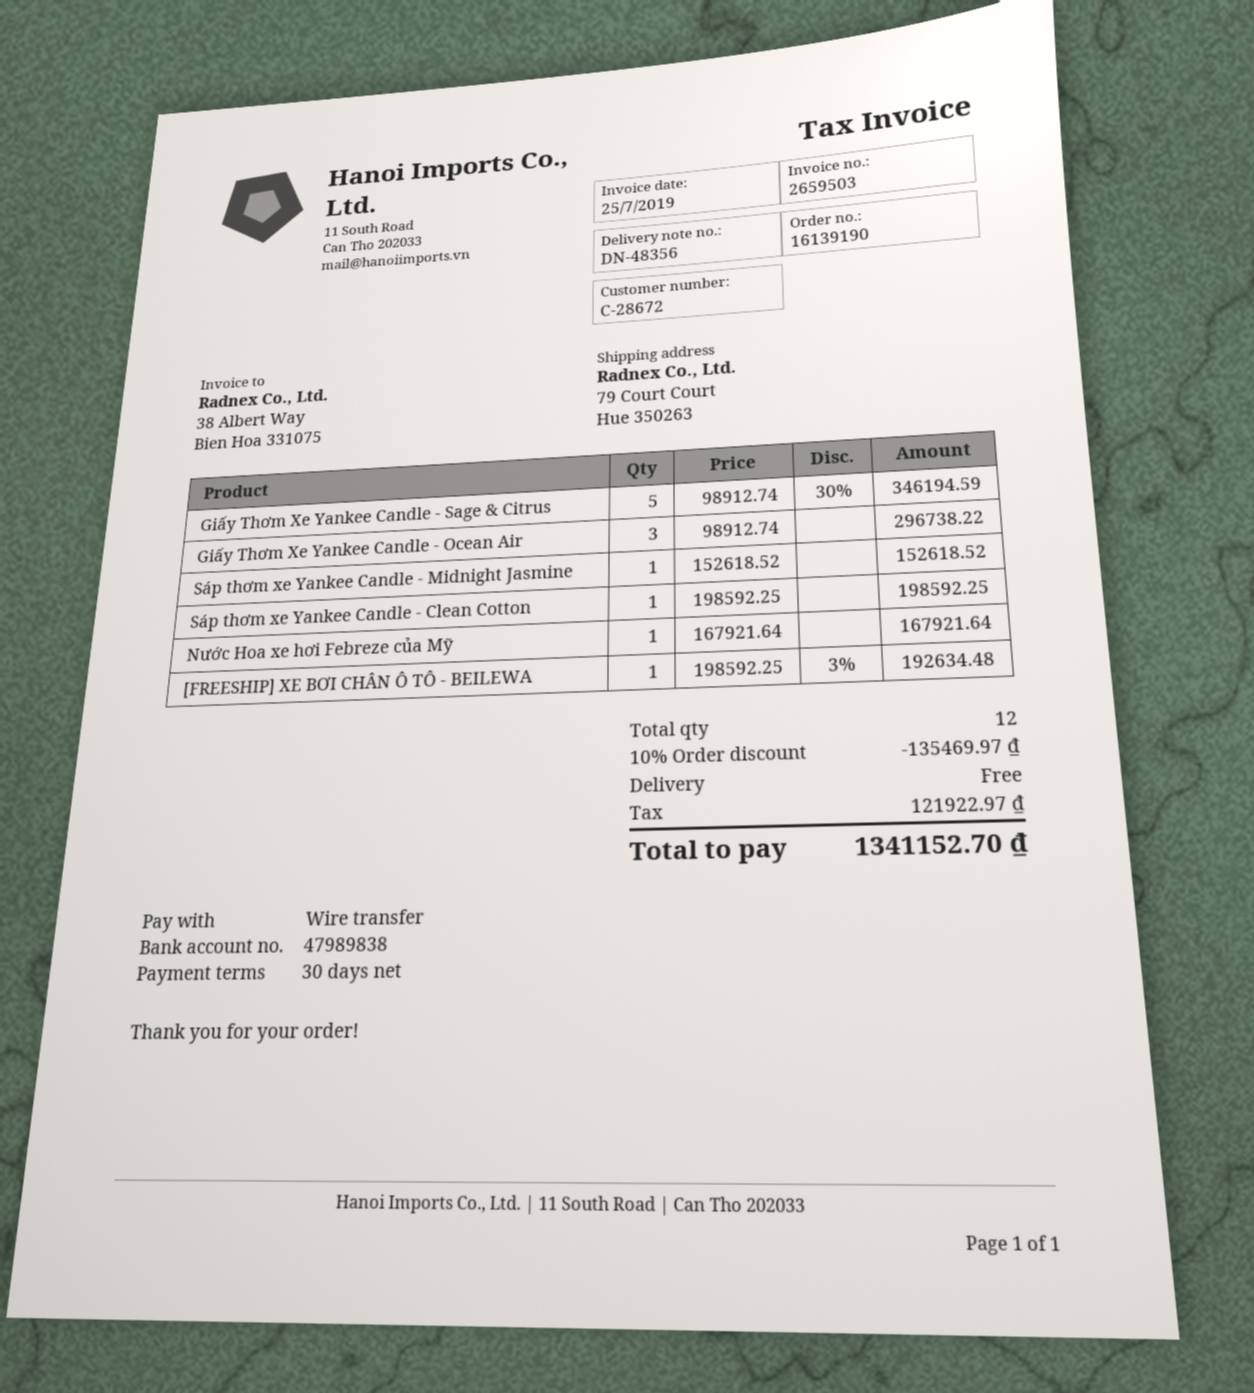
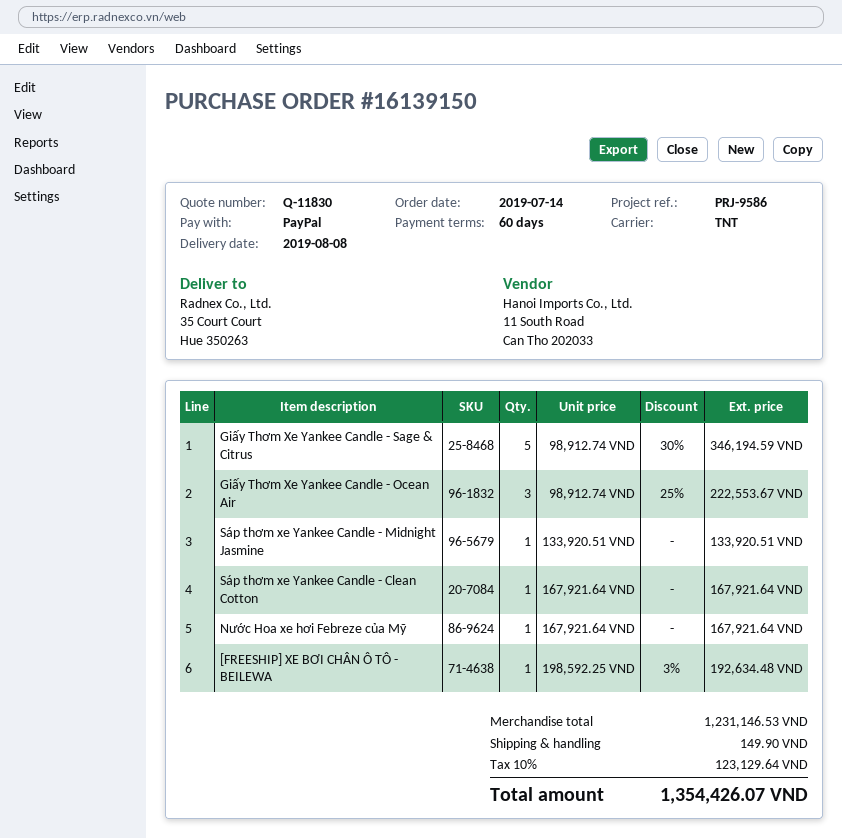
order number: 16139190 -> 16139150
payment terms: 30 days -> 60 days
payment method: bank transfer -> PayPal
ship to: 79 Court Court, Hue 350263 -> 35 Court Court, Hue 350263
Giấy Thơm Xe Yankee Candle - Ocean Air: 3 x 98912.74 = 296738.22 -> 3 x 98912.74 - 25% = 222553.67
Sáp thơm xe Yankee Candle - Midnight Jasmine: 1 x 152618.52 = 152618.52 -> 1 x 133920.51 = 133920.51
Sáp thơm xe Yankee Candle - Clean Cotton: 1 x 198592.25 = 198592.25 -> 1 x 167921.64 = 167921.64
discount: 10% = 135469.97 -> none
shipping: 0.00 -> 149.90
tax: 121922.97 -> 123129.64
total: 1341152.70 -> 1354426.07

